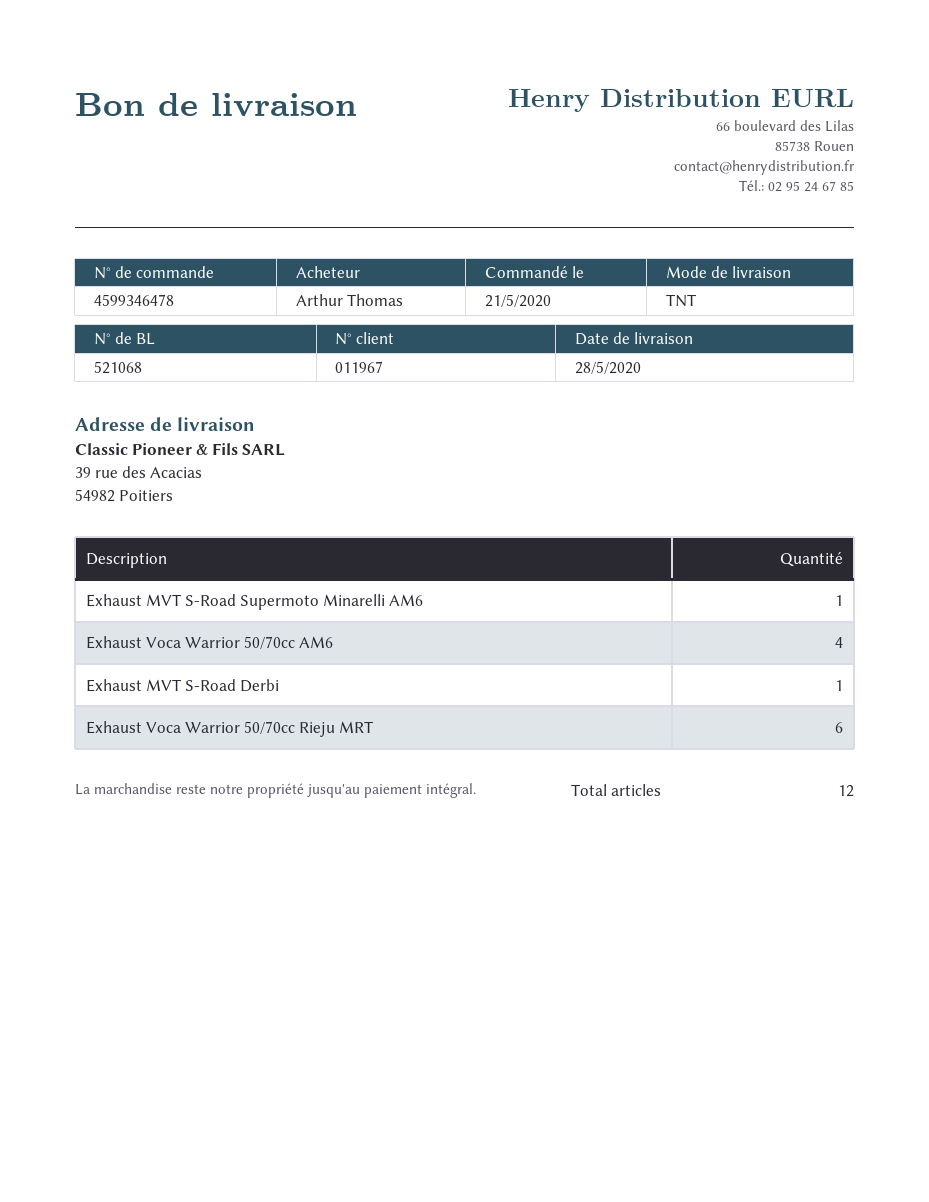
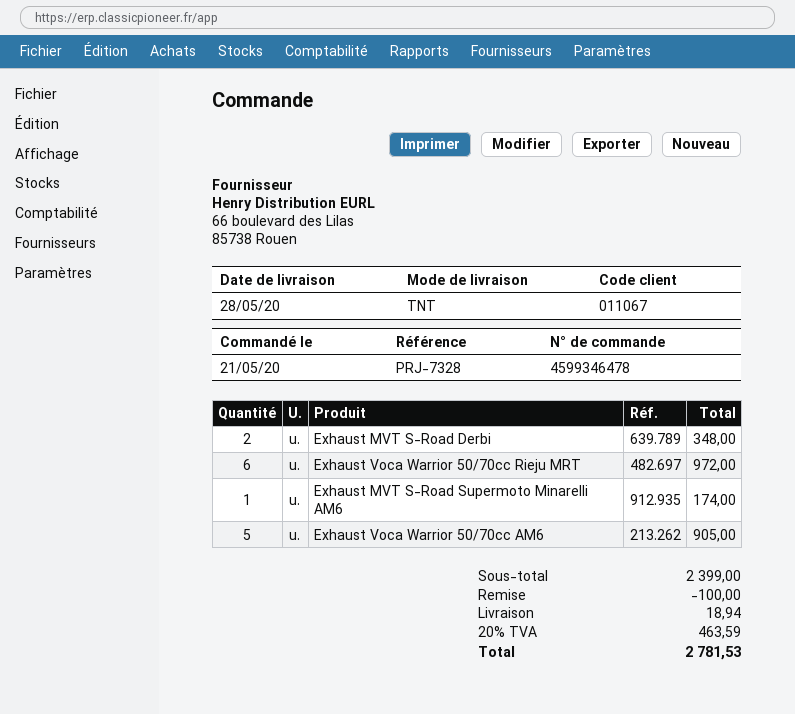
customer number: 011967 -> 011067
Exhaust Voca Warrior 50/70cc AM6: 4 -> 5
Exhaust MVT S-Road Derbi: 1 -> 2

